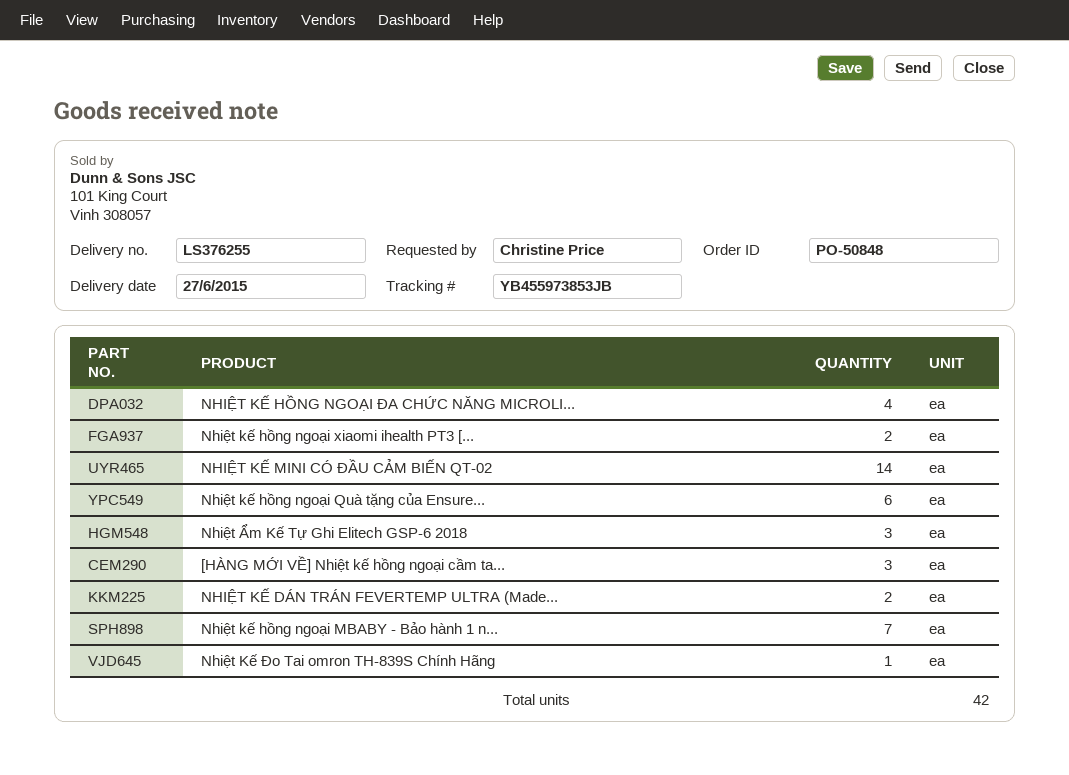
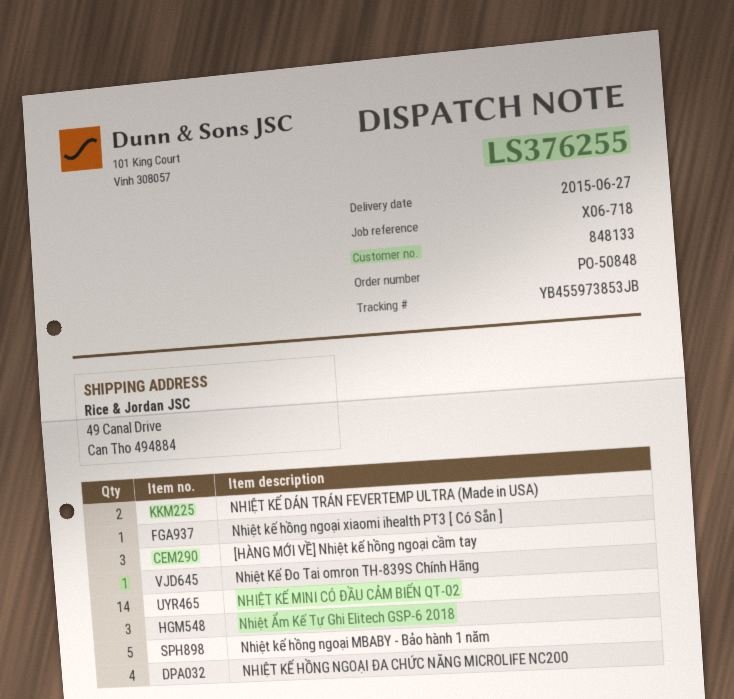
Nhiệt kế hồng ngoại xiaomi ihealth PT3 [...: 2 -> 1
Nhiệt kế hồng ngoại Quà tặng của Ensure...: 6 -> none
Nhiệt kế hồng ngoại MBABY - Bảo hành 1 n...: 7 -> 5

